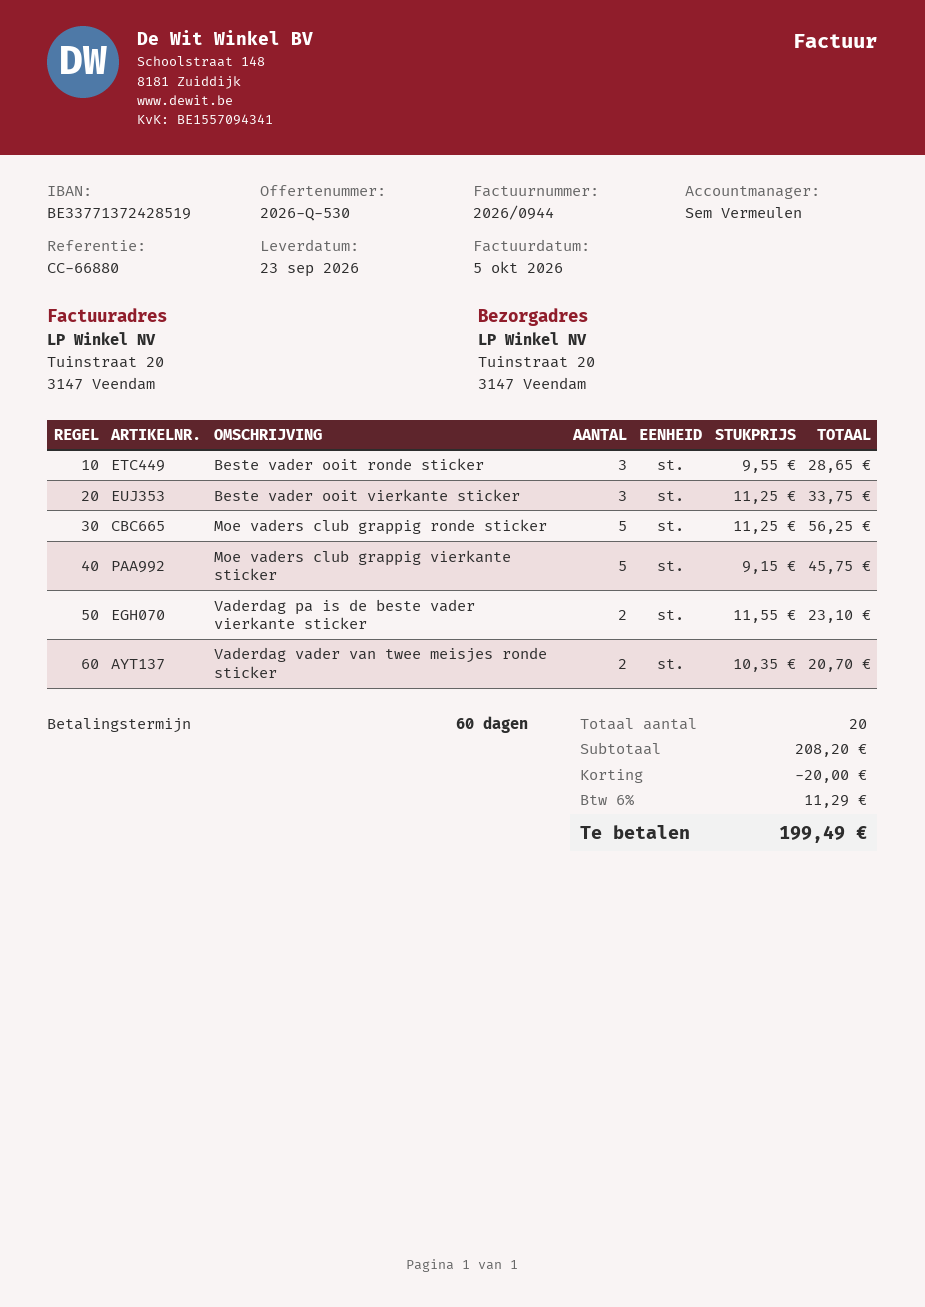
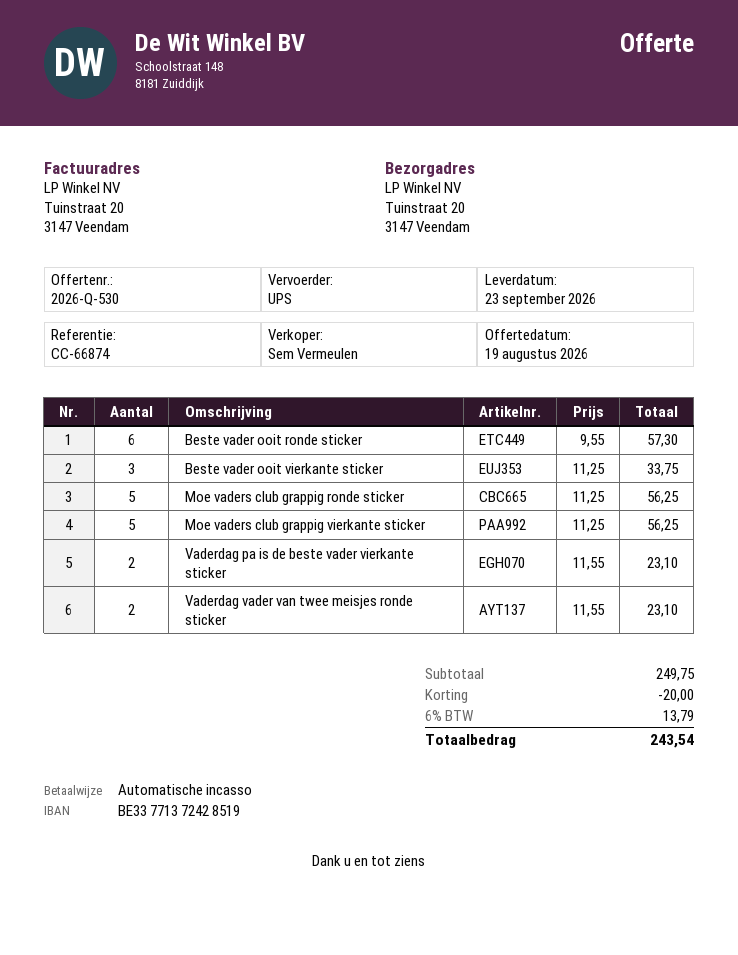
reference: CC-66880 -> CC-66874
Beste vader ooit ronde sticker: 3 x 9.55 = 28.65 -> 6 x 9.55 = 57.30
Moe vaders club grappig vierkante sticker: 5 x 9.15 = 45.75 -> 5 x 11.25 = 56.25
Vaderdag vader van twee meisjes ronde sticker: 2 x 10.35 = 20.70 -> 2 x 11.55 = 23.10
subtotal: 208.20 -> 249.75
tax: 6% = 11.29 -> 6% = 13.79
total: 199.49 -> 243.54

